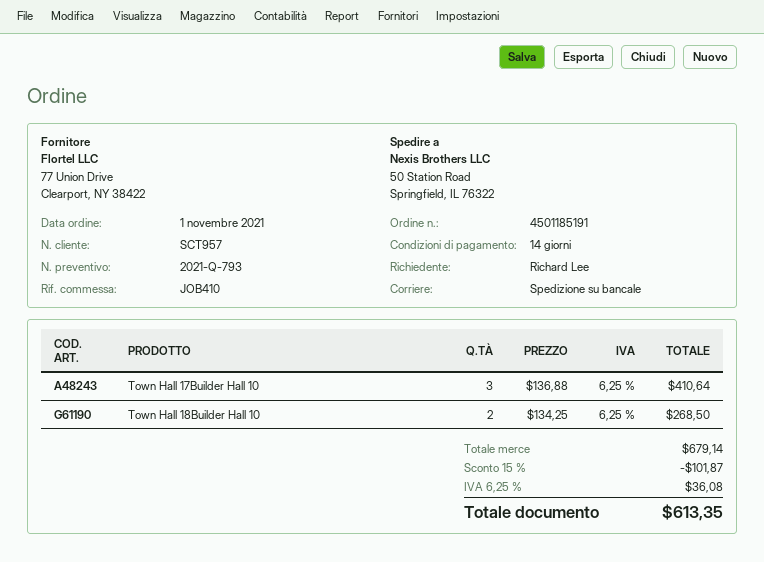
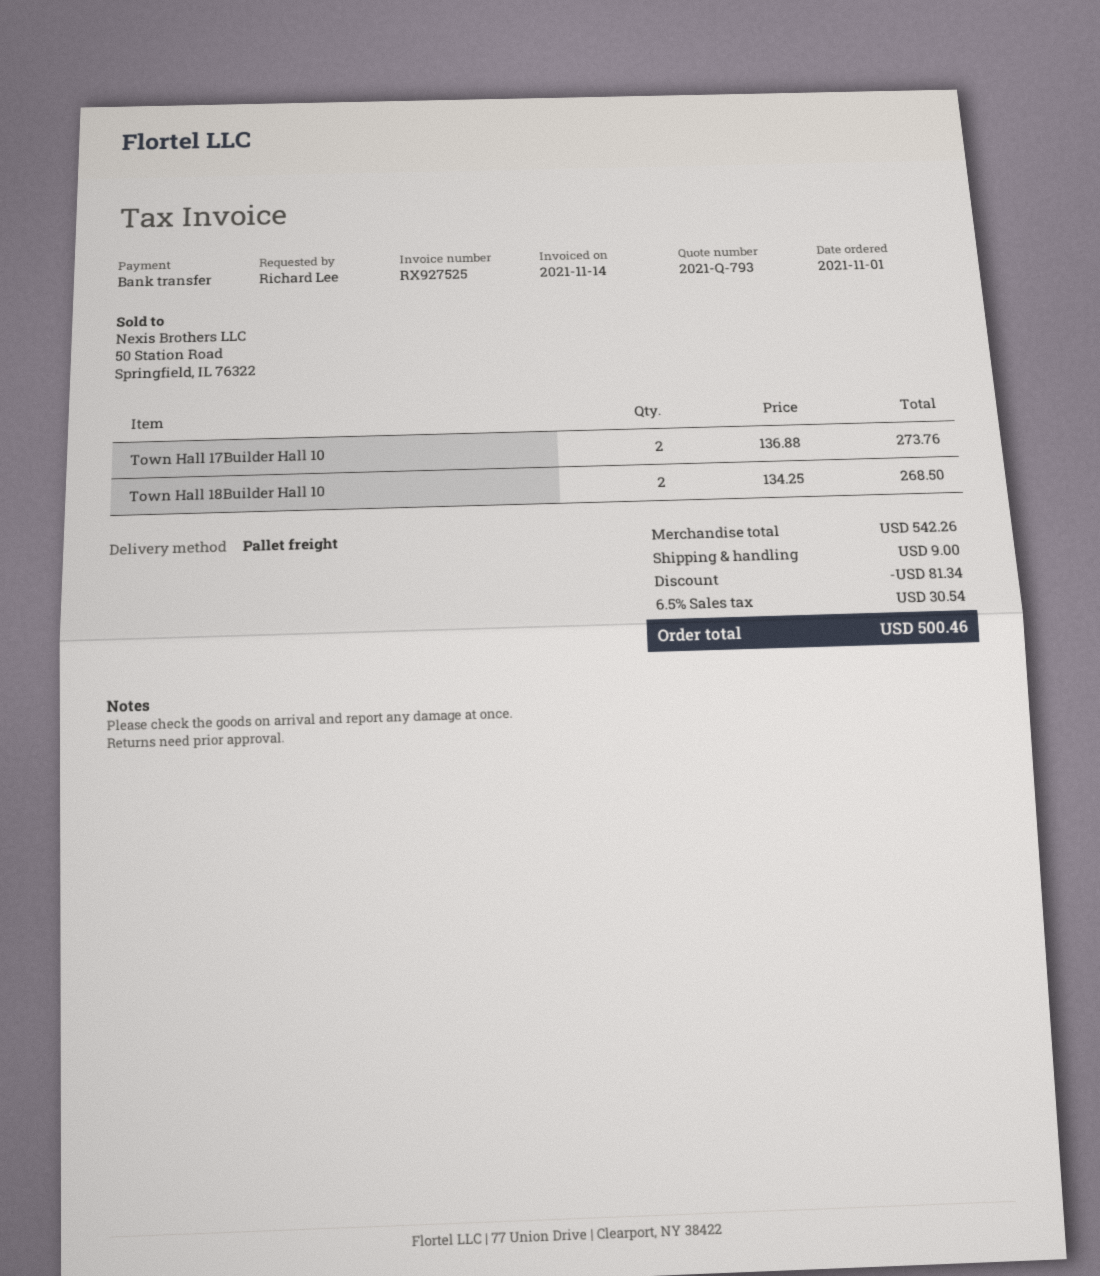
Town Hall 17Builder Hall 10: 3 x 136.88 = 410.64 -> 2 x 136.88 = 273.76
subtotal: 679.14 -> 542.26
discount: 101.87 -> 81.34
shipping: none -> 9.00
tax: 6.25% = 36.08 -> 6.5% = 30.54
total: 613.35 -> 500.46

